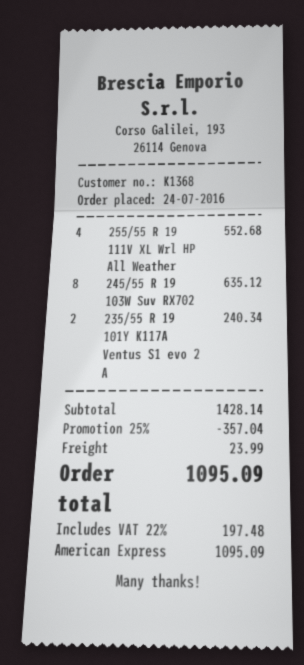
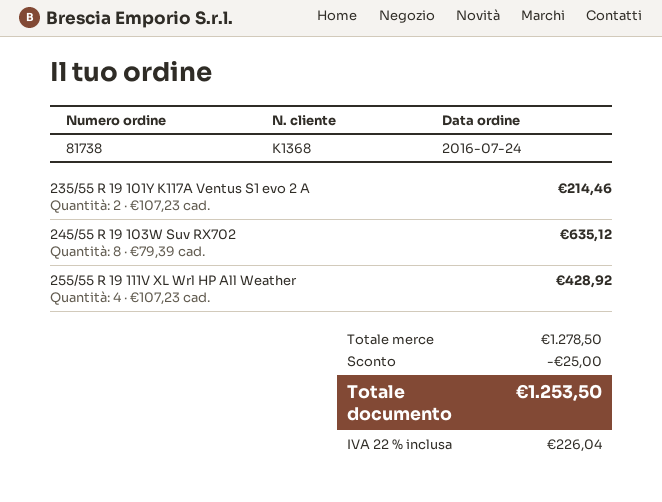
255/55 R 19 111V XL Wrl HP All Weather: 4 for 552.68 -> 4 for 428.92
235/55 R 19 101Y K117A Ventus S1 evo 2 A: 2 for 240.34 -> 2 for 214.46
subtotal: 1428.14 -> 1278.50
discount: 357.04 -> 25.00
shipping: 23.99 -> none
tax: 22% = 197.48 -> 22% = 226.04
total: 1095.09 -> 1253.50

